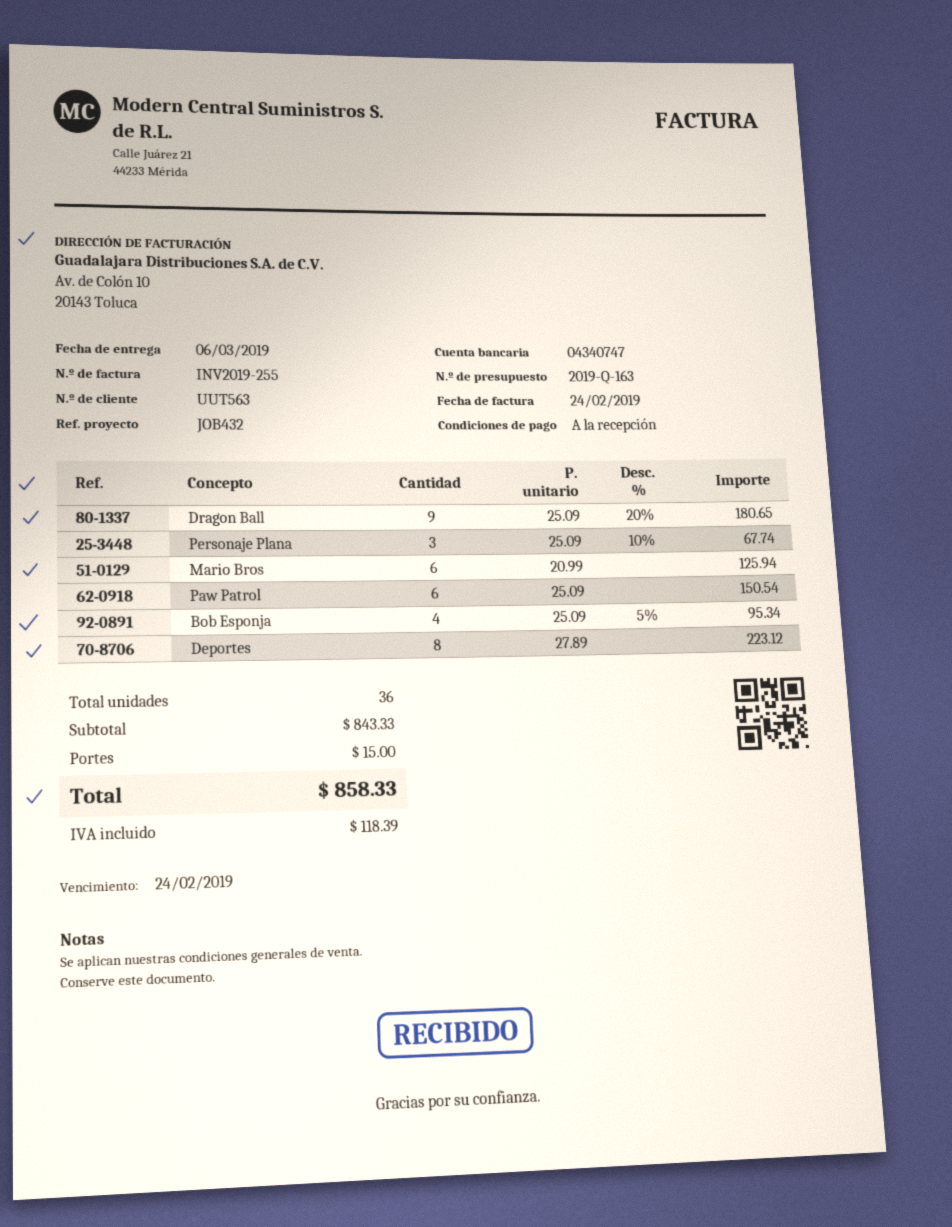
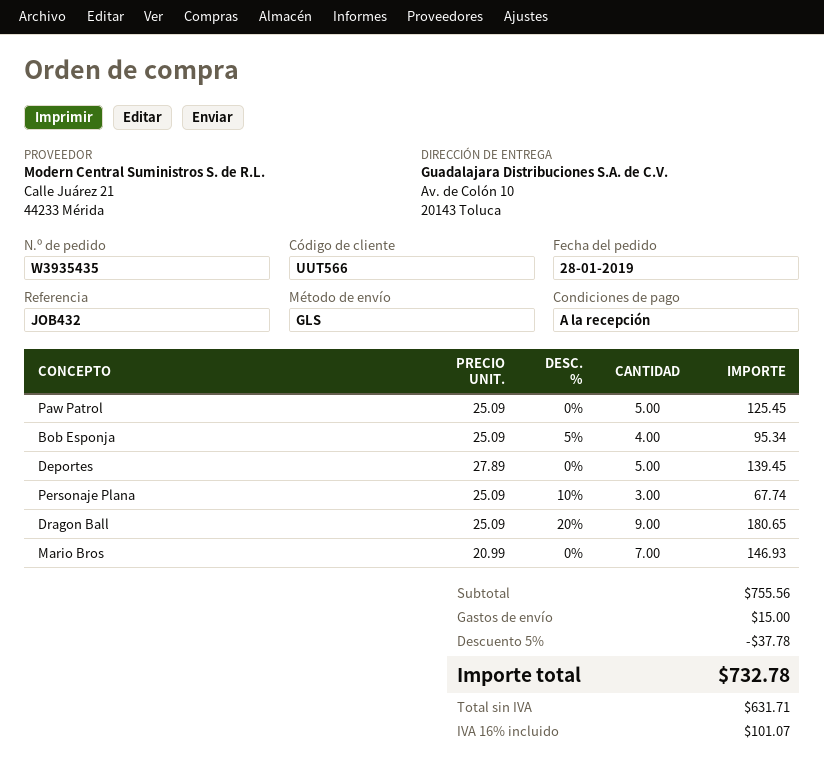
customer number: UUT563 -> UUT566
Mario Bros: 6 x 20.99 = 125.94 -> 7 x 20.99 = 146.93
Paw Patrol: 6 x 25.09 = 150.54 -> 5 x 25.09 = 125.45
Deportes: 8 x 27.89 = 223.12 -> 5 x 27.89 = 139.45
subtotal: 843.33 -> 755.56
discount: none -> 5% = 37.78
tax: 118.39 -> 101.07
total: 858.33 -> 732.78

